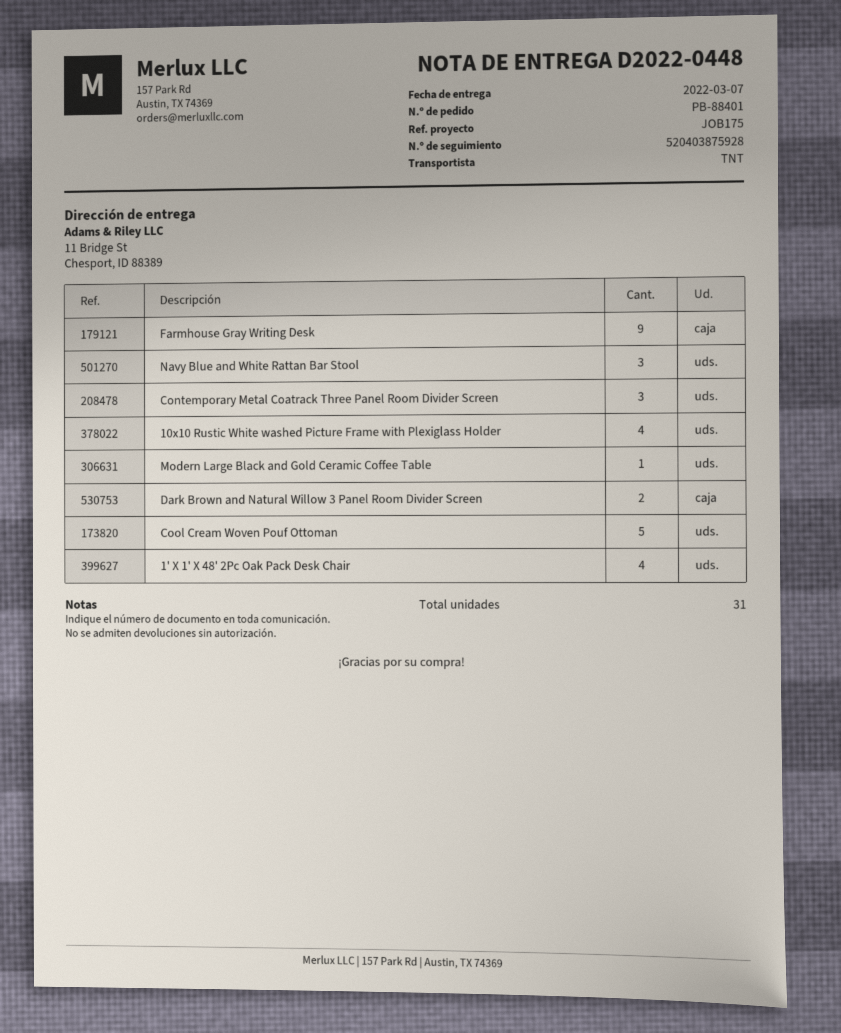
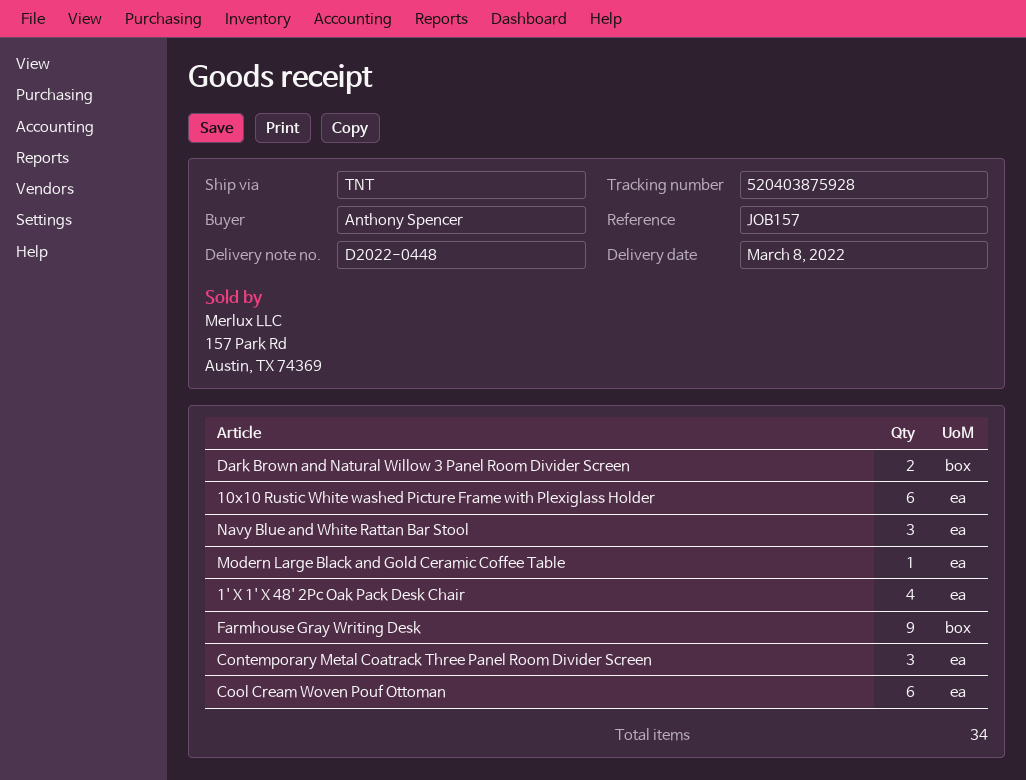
delivery date: 2022-03-07 -> 2022-03-08
reference: JOB175 -> JOB157
10x10 Rustic White washed Picture Frame with Plexiglass Holder: 4 -> 6
Cool Cream Woven Pouf Ottoman: 5 -> 6
total quantity: 31 -> 34

